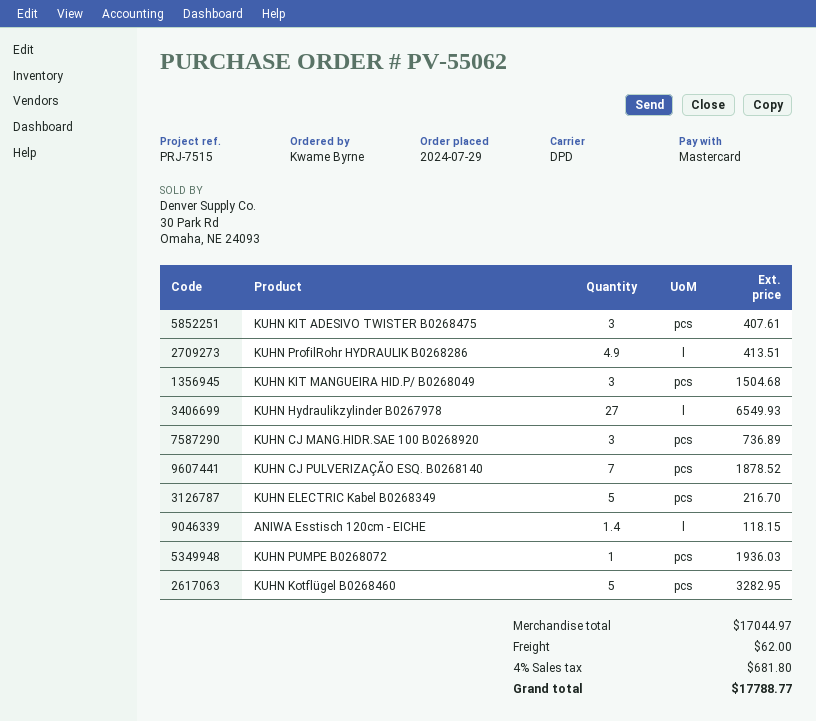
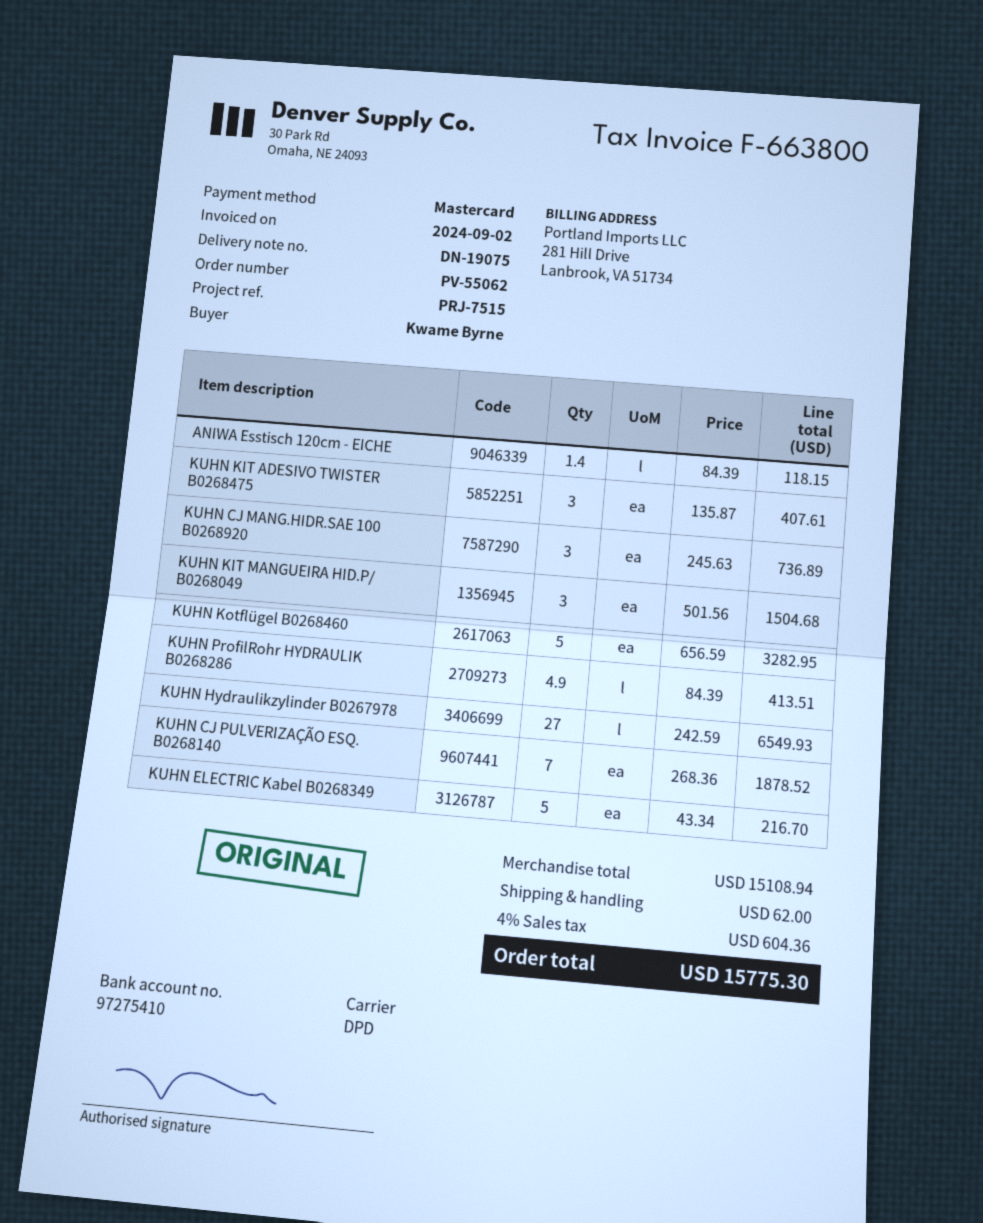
KUHN PUMPE B0268072: 1 for 1936.03 -> none
subtotal: 17044.97 -> 15108.94
tax: 4% = 681.80 -> 4% = 604.36
total: 17788.77 -> 15775.30

